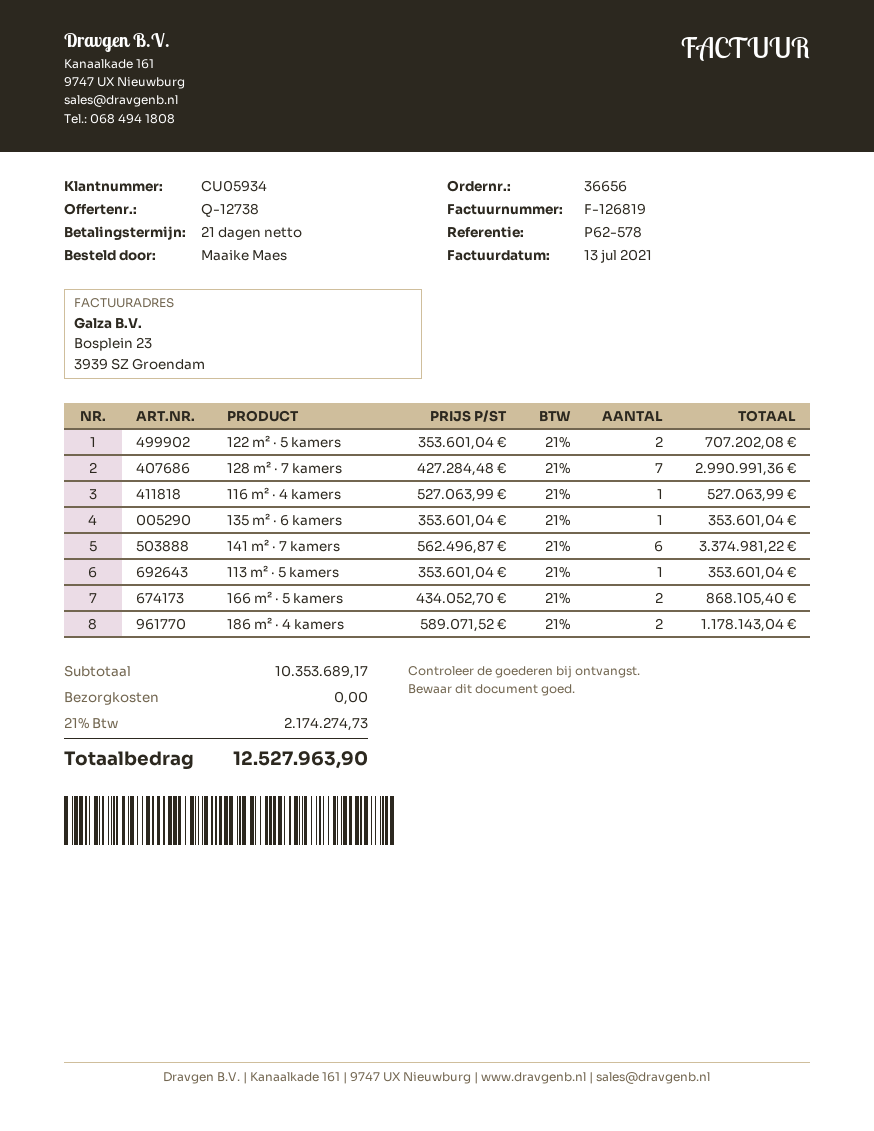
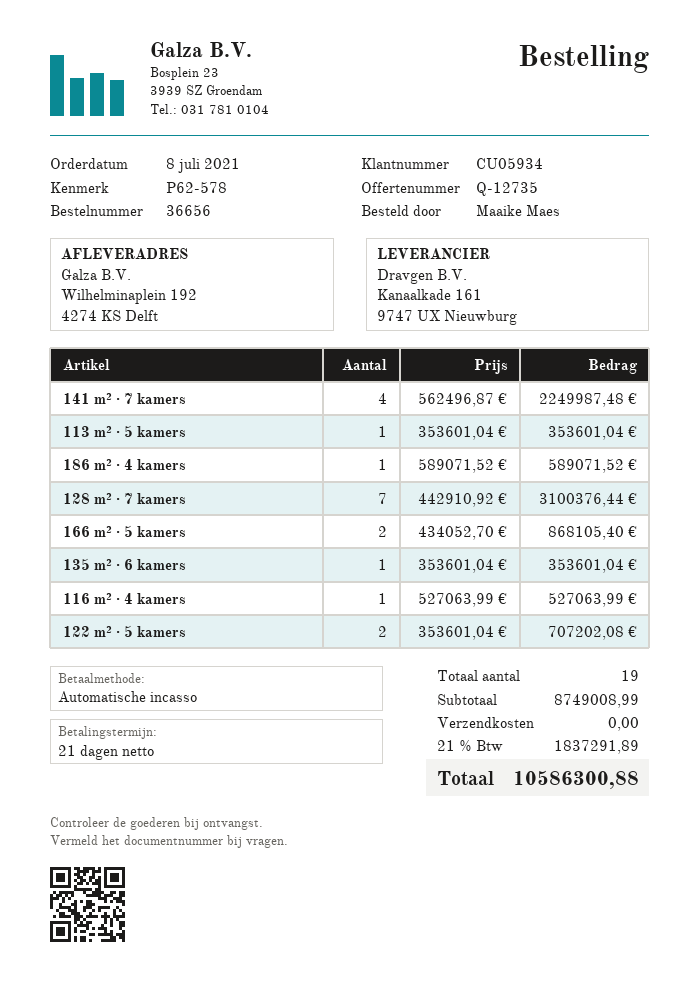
quote number: Q-12738 -> Q-12735
128 m² · 7 kamers: 7 x 427284.48 = 2990991.36 -> 7 x 442910.92 = 3100376.44
141 m² · 7 kamers: 6 x 562496.87 = 3374981.22 -> 4 x 562496.87 = 2249987.48
186 m² · 4 kamers: 2 x 589071.52 = 1178143.04 -> 1 x 589071.52 = 589071.52
subtotal: 10353689.17 -> 8749008.99
tax: 21% = 2174274.73 -> 21% = 1837291.89
total: 12527963.90 -> 10586300.88

